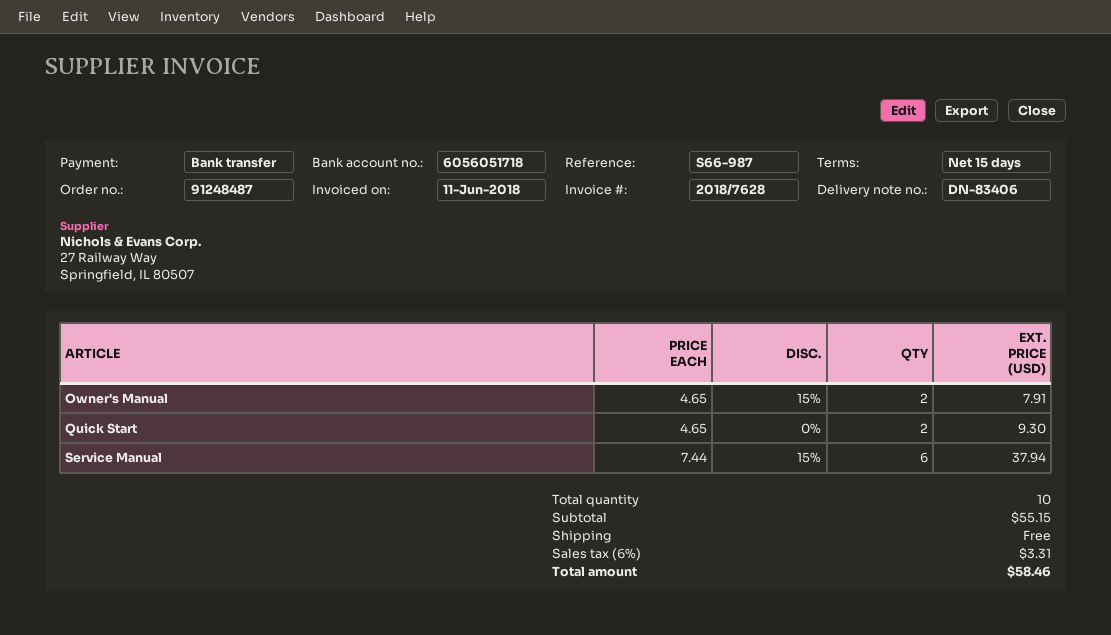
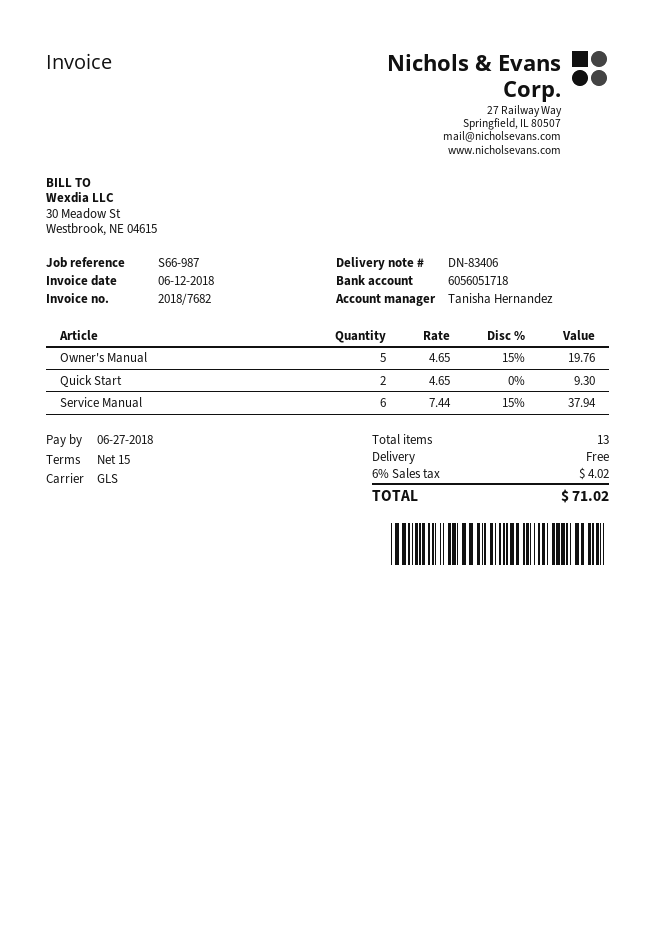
invoice number: 2018/7628 -> 2018/7682
invoice date: 2018-06-11 -> 2018-06-12
Owner's Manual: 2 x 4.65 - 15% = 7.91 -> 5 x 4.65 - 15% = 19.76
total quantity: 10 -> 13
tax: 6% = 3.31 -> 6% = 4.02
total: 58.46 -> 71.02

